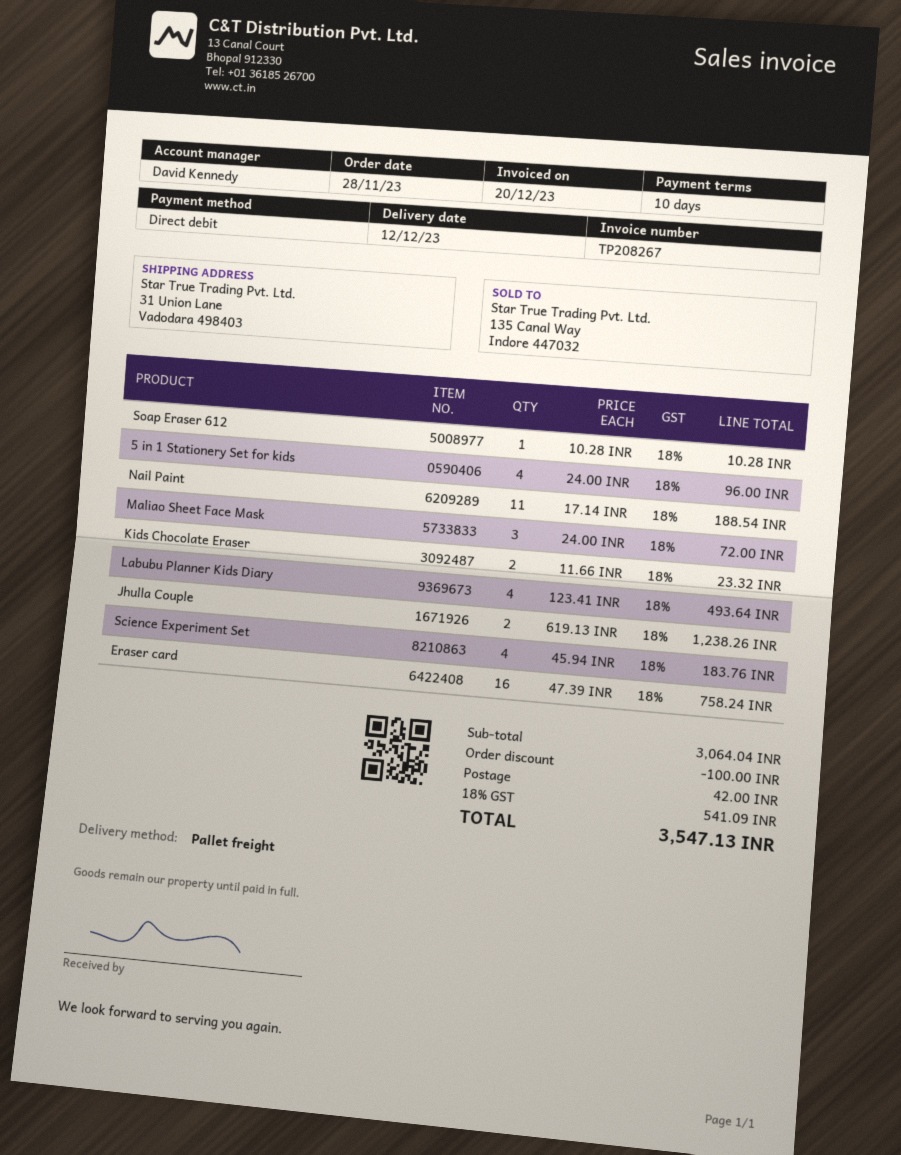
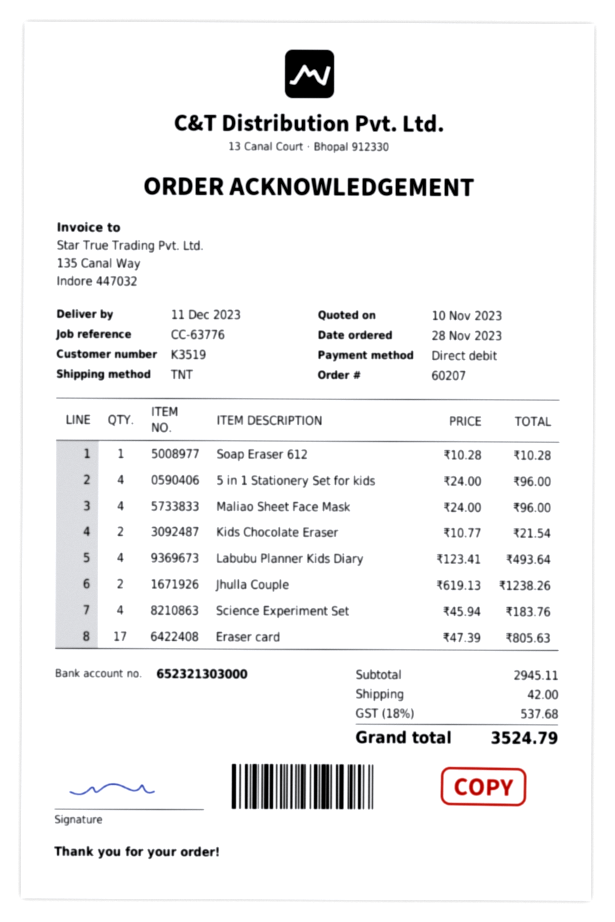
delivery date: 2023-12-12 -> 2023-12-11
shipping method: pallet freight -> TNT
Nail Paint: 11 x 17.14 = 188.54 -> none
Maliao Sheet Face Mask: 3 x 24.00 = 72.00 -> 4 x 24.00 = 96.00
Kids Chocolate Eraser: 2 x 11.66 = 23.32 -> 2 x 10.77 = 21.54
Eraser card: 16 x 47.39 = 758.24 -> 17 x 47.39 = 805.63
subtotal: 3064.04 -> 2945.11
discount: 100.00 -> none
tax: 18% = 541.09 -> 18% = 537.68
total: 3547.13 -> 3524.79

